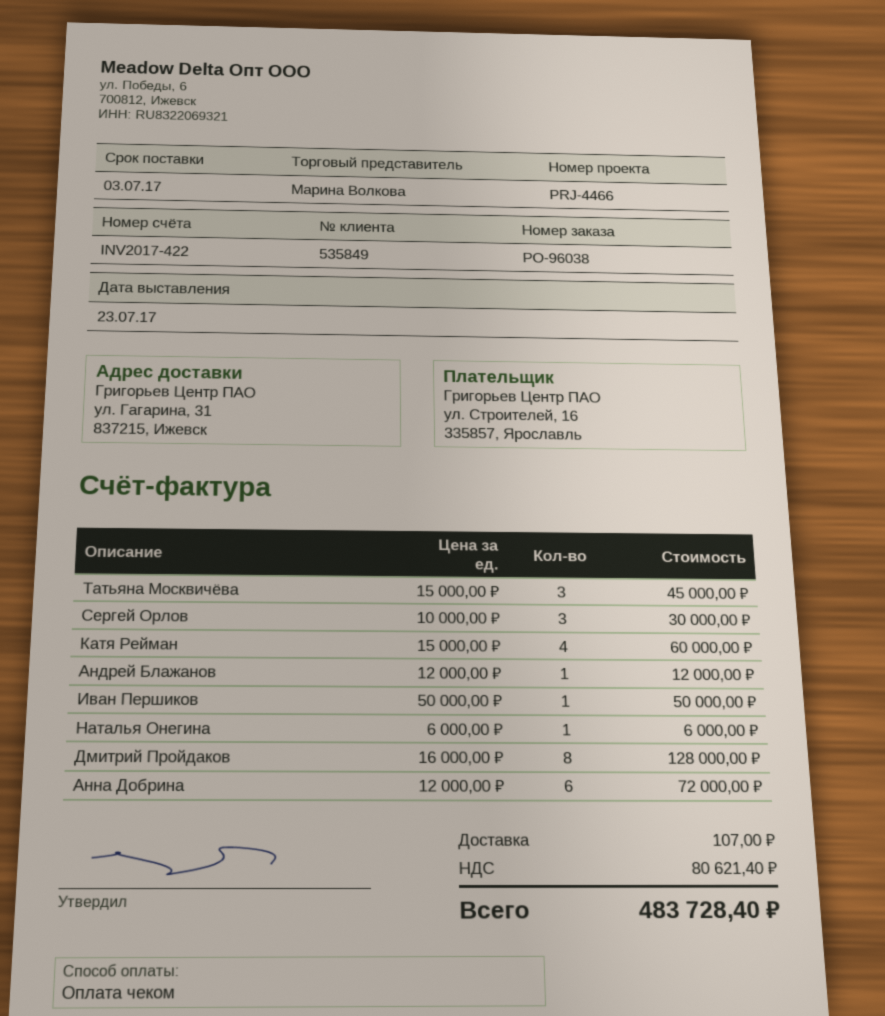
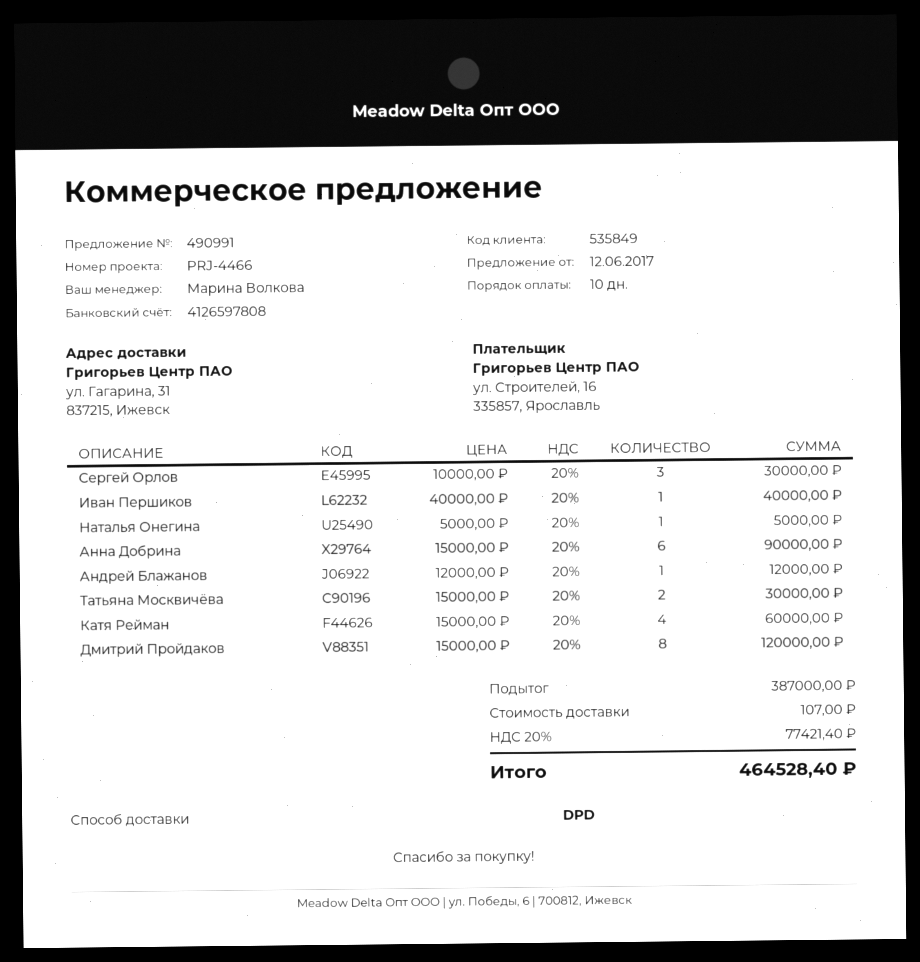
Татьяна Москвичёва: 3 x 15000.00 = 45000.00 -> 2 x 15000.00 = 30000.00
Иван Першиков: 1 x 50000.00 = 50000.00 -> 1 x 40000.00 = 40000.00
Наталья Онегина: 1 x 6000.00 = 6000.00 -> 1 x 5000.00 = 5000.00
Дмитрий Пройдаков: 8 x 16000.00 = 128000.00 -> 8 x 15000.00 = 120000.00
Анна Добрина: 6 x 12000.00 = 72000.00 -> 6 x 15000.00 = 90000.00
tax: 80621.40 -> 77421.40
total: 483728.40 -> 464528.40

